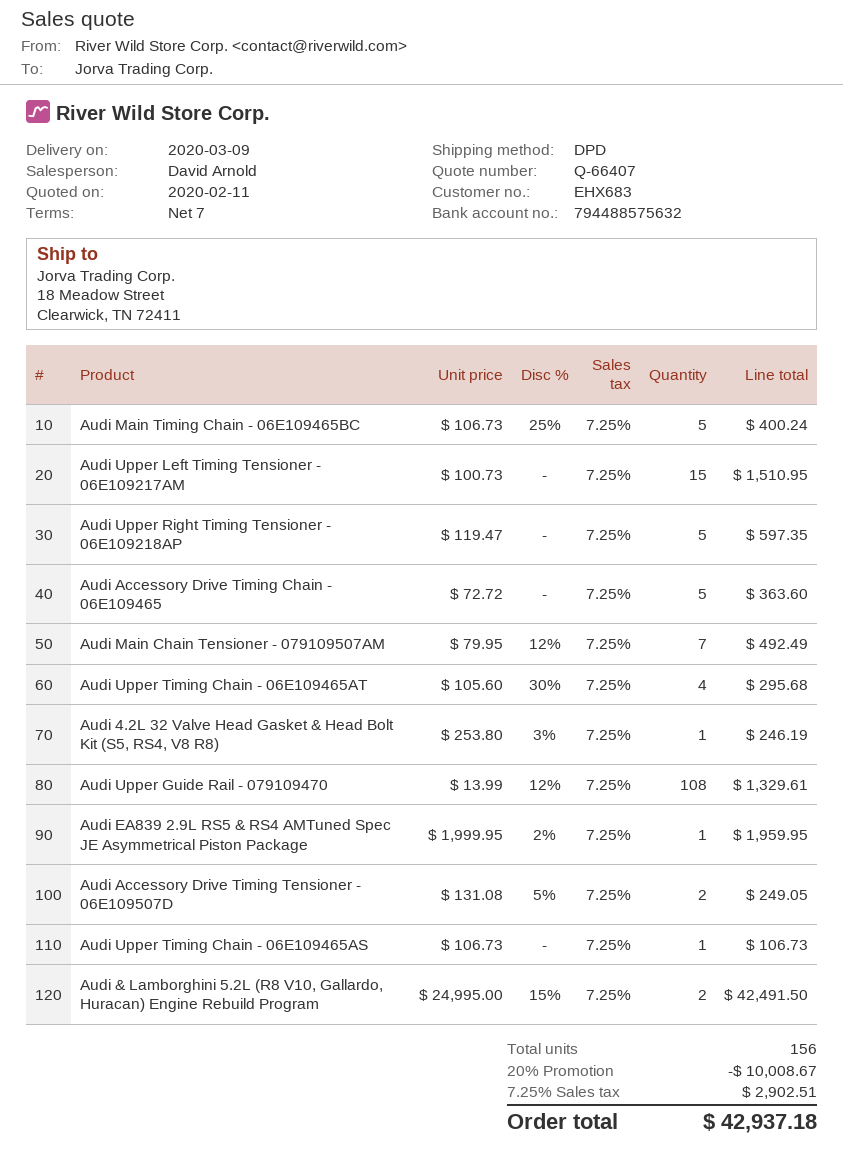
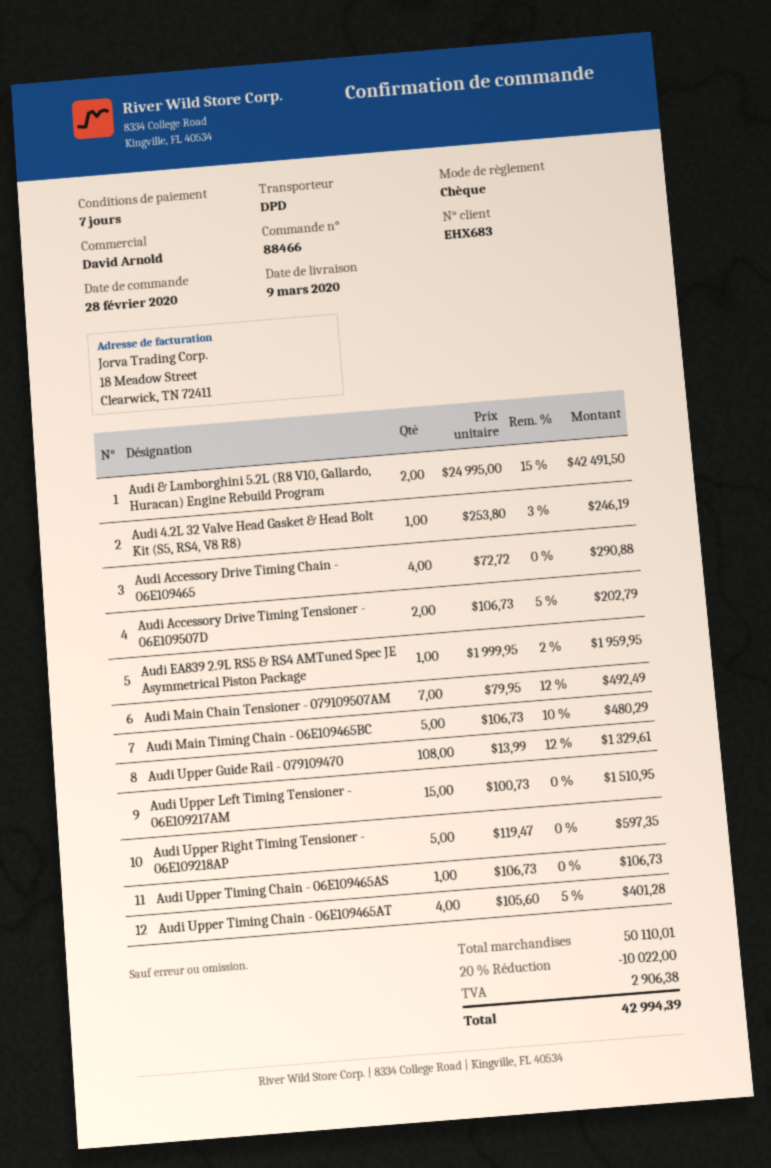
Audi Main Timing Chain - 06E109465BC: 5 x 106.73 - 25% = 400.24 -> 5 x 106.73 - 10% = 480.29
Audi Accessory Drive Timing Chain - 06E109465: 5 x 72.72 = 363.60 -> 4 x 72.72 = 290.88
Audi Upper Timing Chain - 06E109465AT: 4 x 105.60 - 30% = 295.68 -> 4 x 105.60 - 5% = 401.28
Audi Accessory Drive Timing Tensioner - 06E109507D: 2 x 131.08 - 5% = 249.05 -> 2 x 106.73 - 5% = 202.79
discount: 20% = 10008.67 -> 20% = 10022.00
tax: 2902.51 -> 2906.38
total: 42937.18 -> 42994.39

